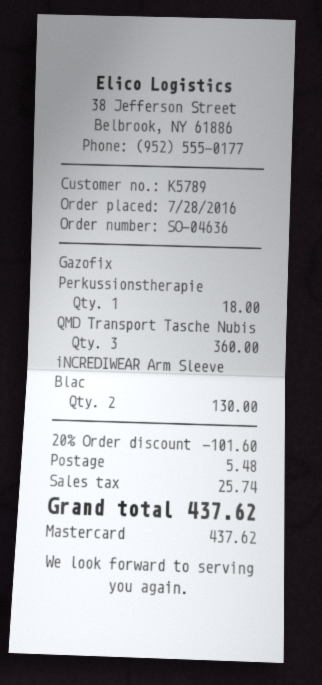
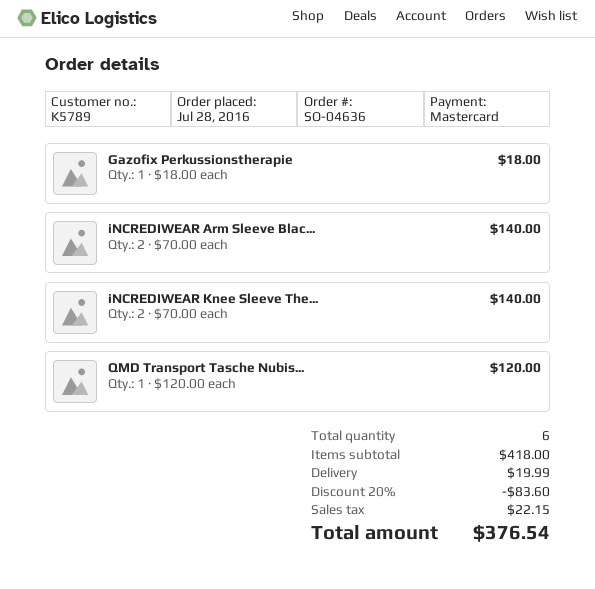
QMD Transport Tasche Nubis: 3 for 360.00 -> 1 for 120.00
iNCREDIWEAR Arm Sleeve Blac: 2 for 130.00 -> 2 for 140.00
iNCREDIWEAR Knee Sleeve The...: none -> 2 for 140.00
discount: 20% = 101.60 -> 20% = 83.60
shipping: 5.48 -> 19.99
tax: 25.74 -> 22.15
total: 437.62 -> 376.54

